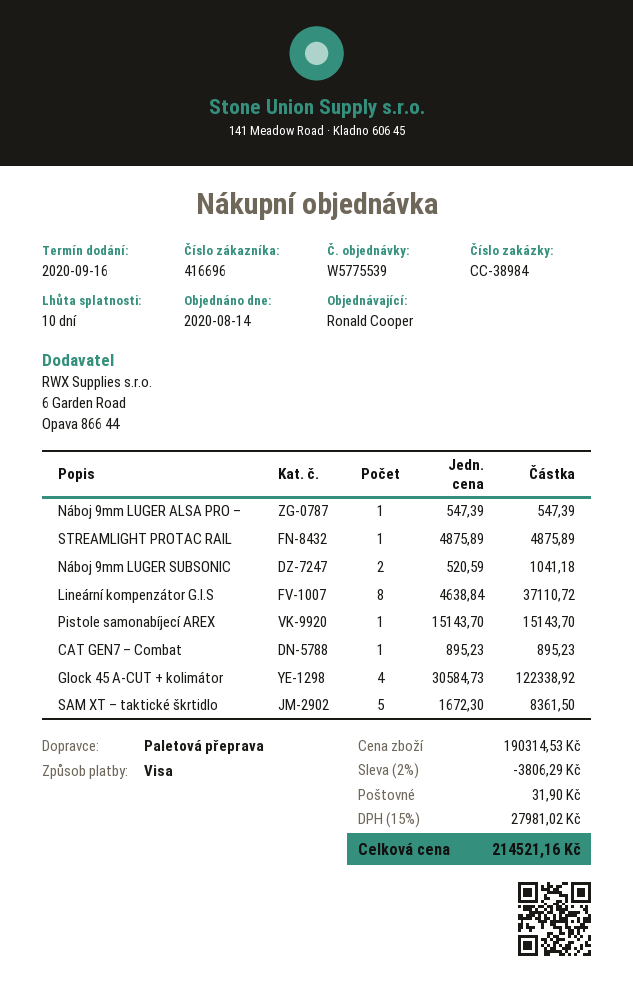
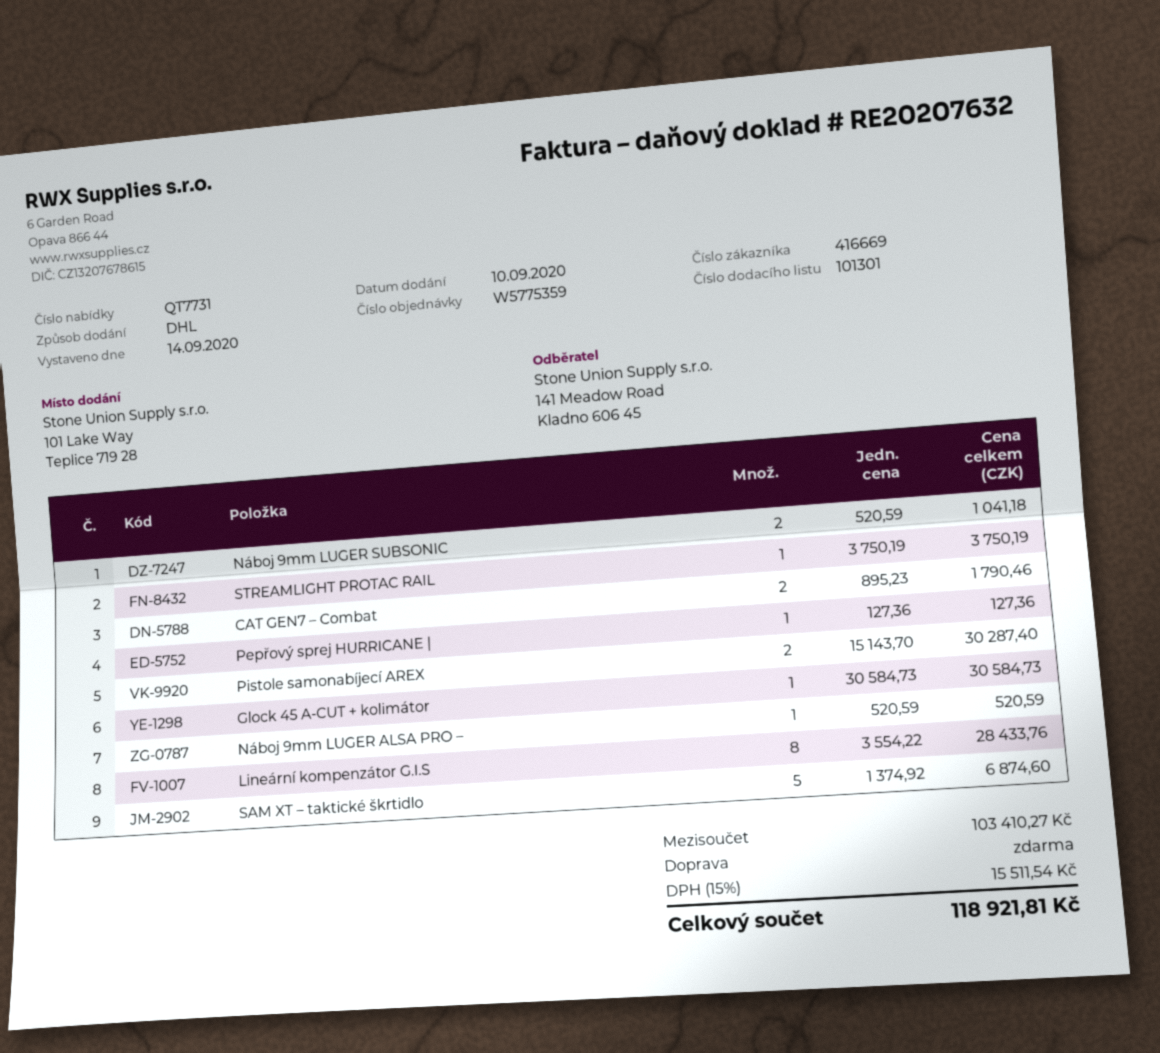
order number: W5775539 -> W5775359
delivery date: 2020-09-16 -> 2020-09-10
customer number: 416696 -> 416669
shipping method: pallet freight -> DHL
Náboj 9mm LUGER ALSA PRO –: 1 x 547.39 = 547.39 -> 1 x 520.59 = 520.59
STREAMLIGHT PROTAC RAIL: 1 x 4875.89 = 4875.89 -> 1 x 3750.19 = 3750.19
Lineární kompenzátor G.I.S: 8 x 4638.84 = 37110.72 -> 8 x 3554.22 = 28433.76
Pistole samonabíjecí AREX: 1 x 15143.70 = 15143.70 -> 2 x 15143.70 = 30287.40
CAT GEN7 – Combat: 1 x 895.23 = 895.23 -> 2 x 895.23 = 1790.46
Glock 45 A-CUT + kolimátor: 4 x 30584.73 = 122338.92 -> 1 x 30584.73 = 30584.73
SAM XT – taktické škrtidlo: 5 x 1672.30 = 8361.50 -> 5 x 1374.92 = 6874.60
Pepřový sprej HURRICANE |: none -> 1 x 127.36 = 127.36
subtotal: 190314.53 -> 103410.27
discount: 2% = 3806.29 -> none
shipping: 31.90 -> 0.00
tax: 15% = 27981.02 -> 15% = 15511.54
total: 214521.16 -> 118921.81

